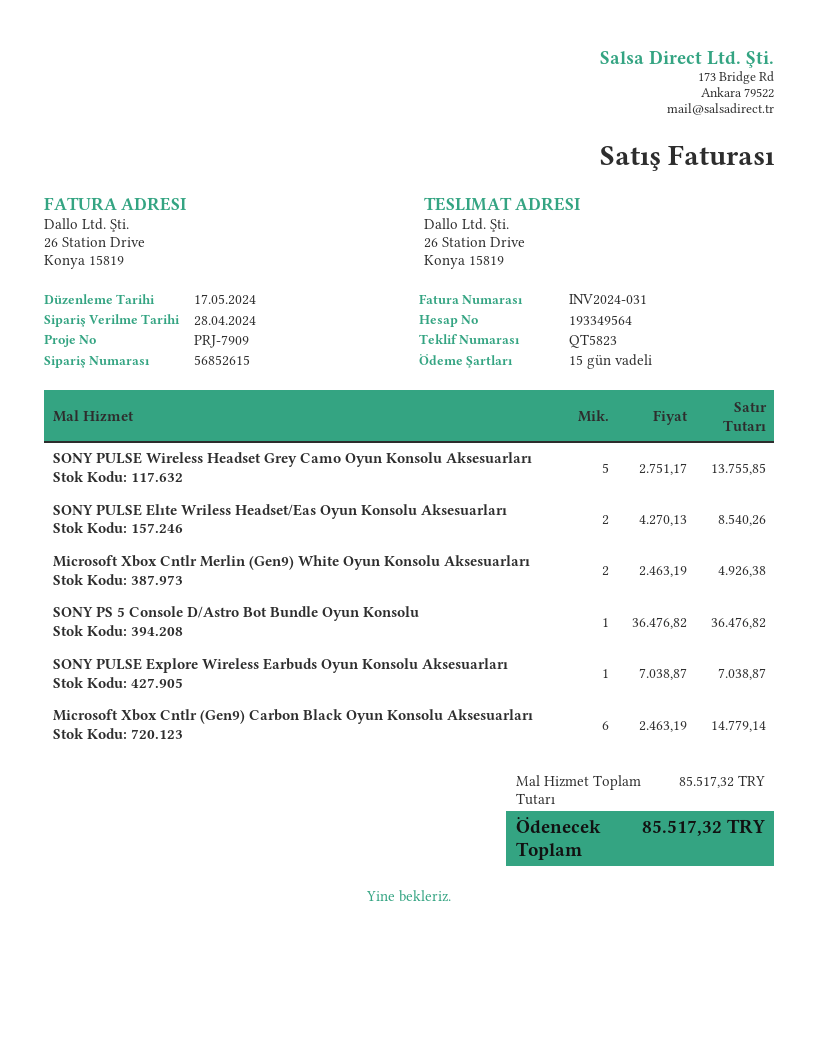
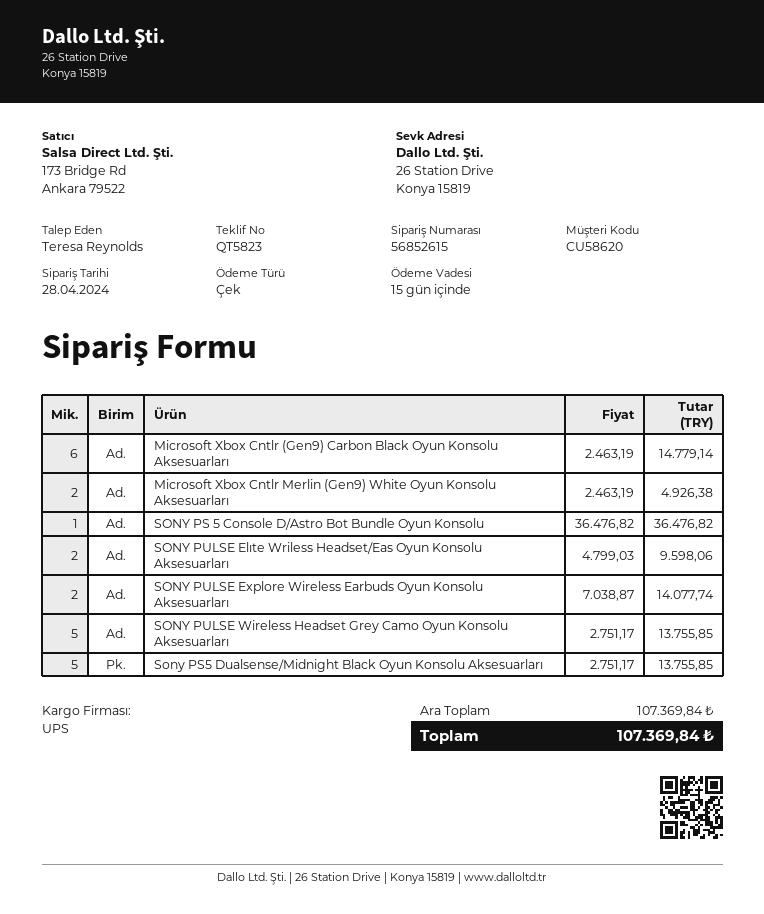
SONY PULSE Elıte Wriless Headset/Eas Oyun Konsolu Aksesuarları: 2 x 4270.13 = 8540.26 -> 2 x 4799.03 = 9598.06
SONY PULSE Explore Wireless Earbuds Oyun Konsolu Aksesuarları: 1 x 7038.87 = 7038.87 -> 2 x 7038.87 = 14077.74
Sony PS5 Dualsense/Midnight Black Oyun Konsolu Aksesuarları: none -> 5 x 2751.17 = 13755.85
subtotal: 85517.32 -> 107369.84
total: 85517.32 -> 107369.84

